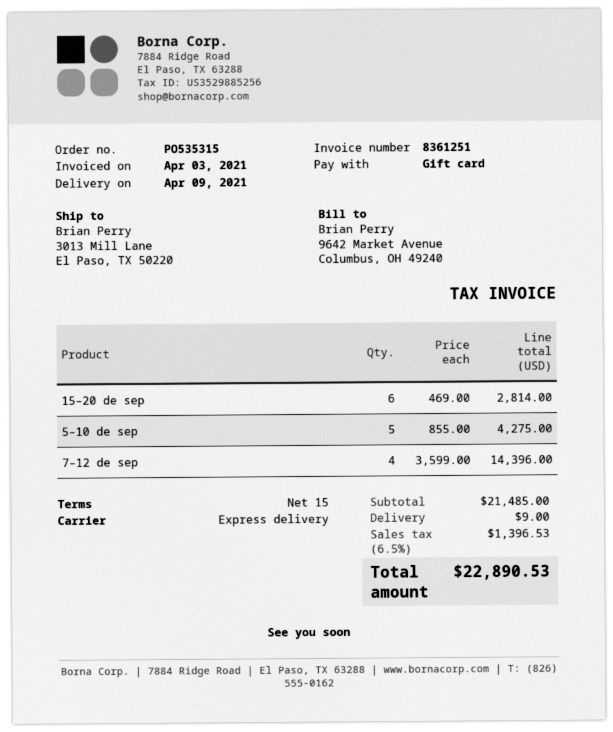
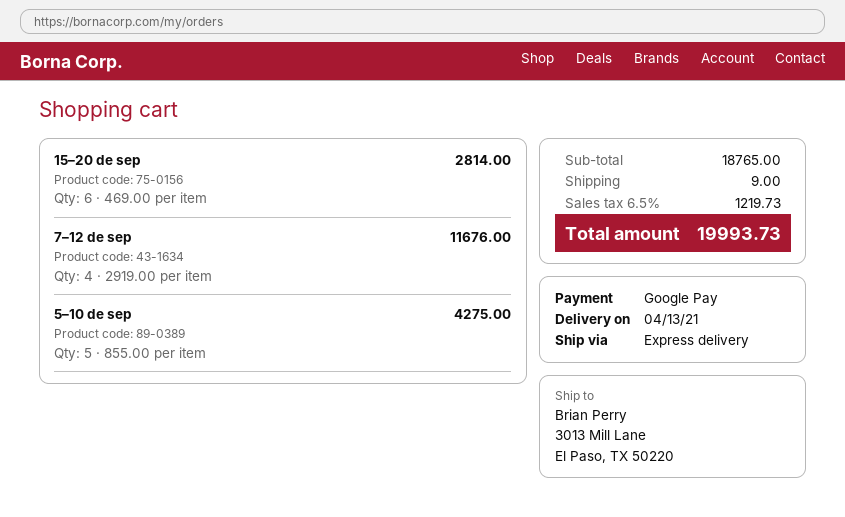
delivery date: 2021-04-09 -> 2021-04-13
payment method: gift card -> Google Pay
7–12 de sep: 4 x 3599.00 = 14396.00 -> 4 x 2919.00 = 11676.00
subtotal: 21485.00 -> 18765.00
tax: 6.5% = 1396.53 -> 6.5% = 1219.73
total: 22890.53 -> 19993.73

